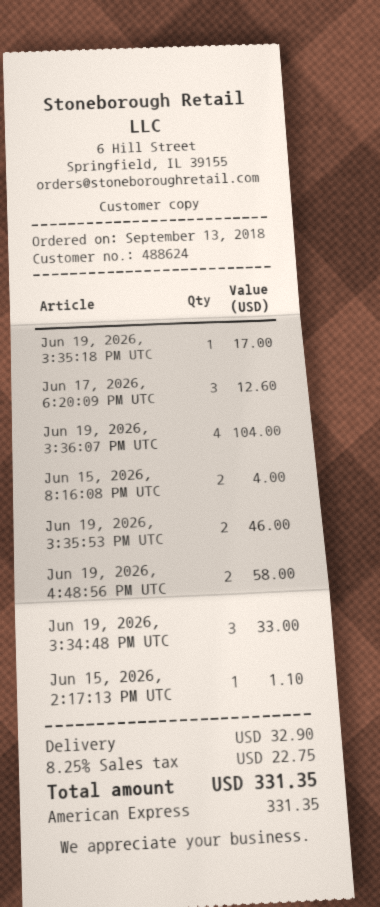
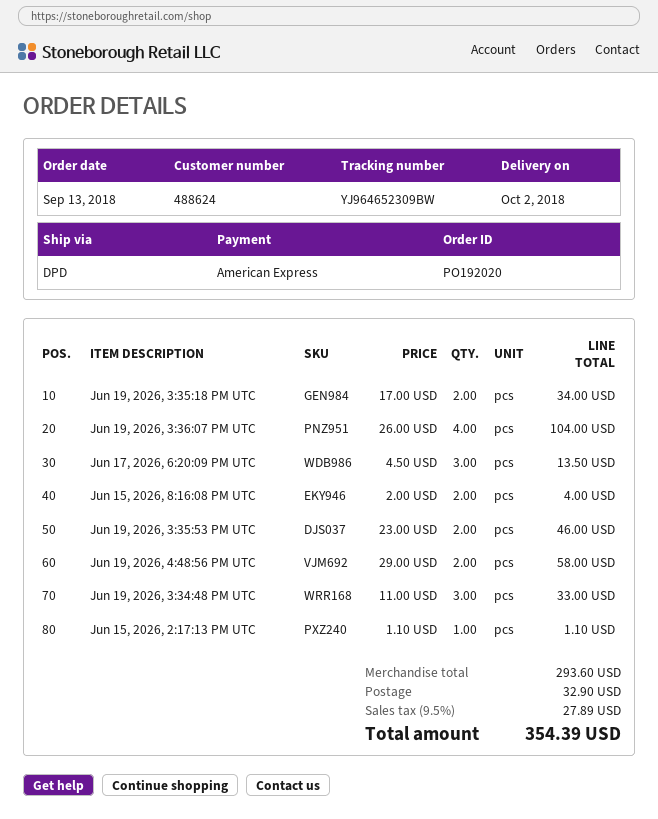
Jun 19, 2026, 3:35:18 PM UTC: 1 for 17.00 -> 2 for 34.00
Jun 17, 2026, 6:20:09 PM UTC: 3 for 12.60 -> 3 for 13.50
tax: 8.25% = 22.75 -> 9.5% = 27.89
total: 331.35 -> 354.39

